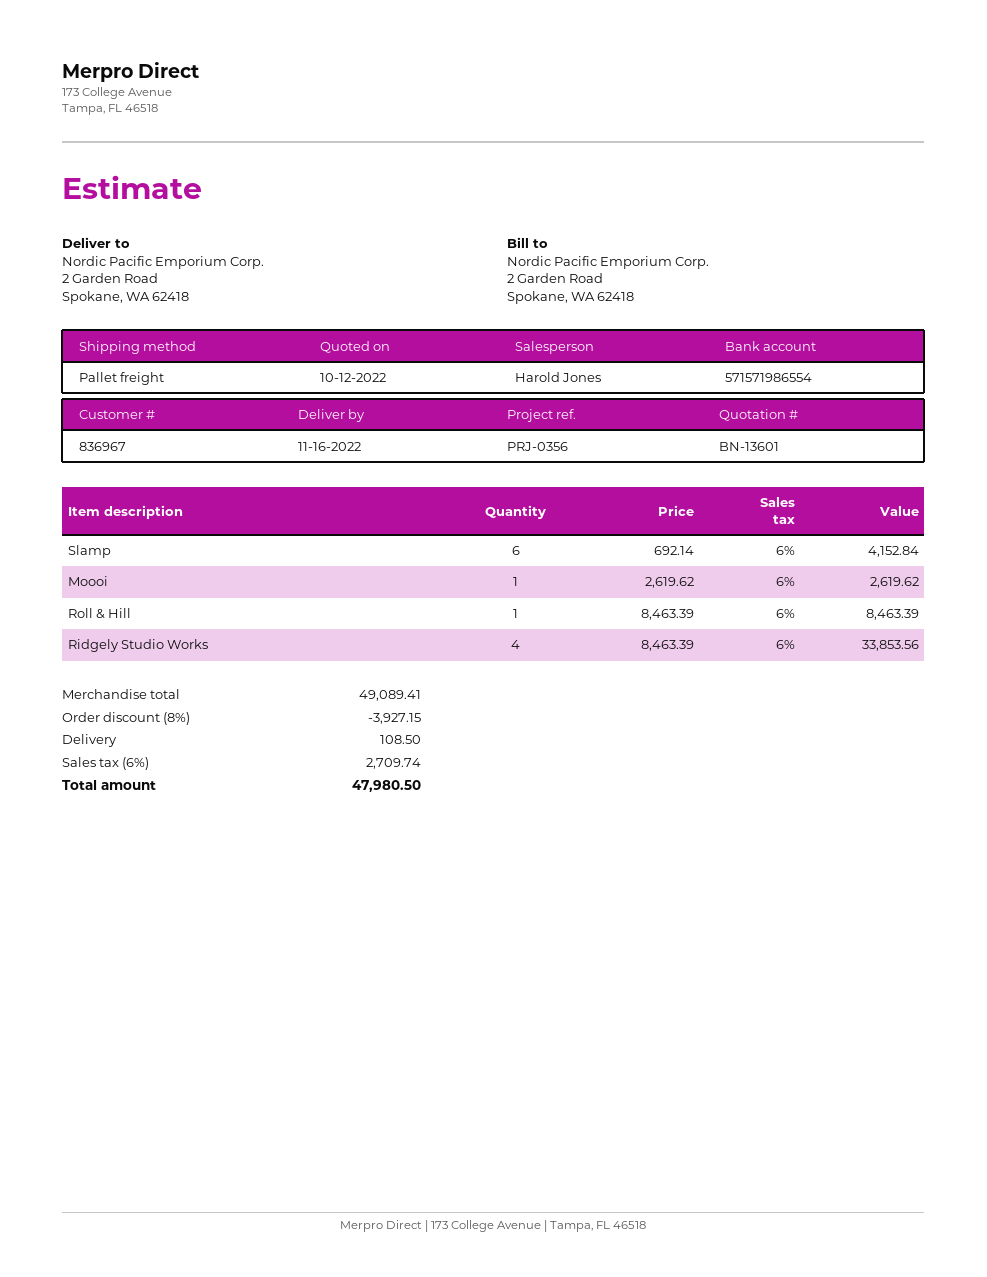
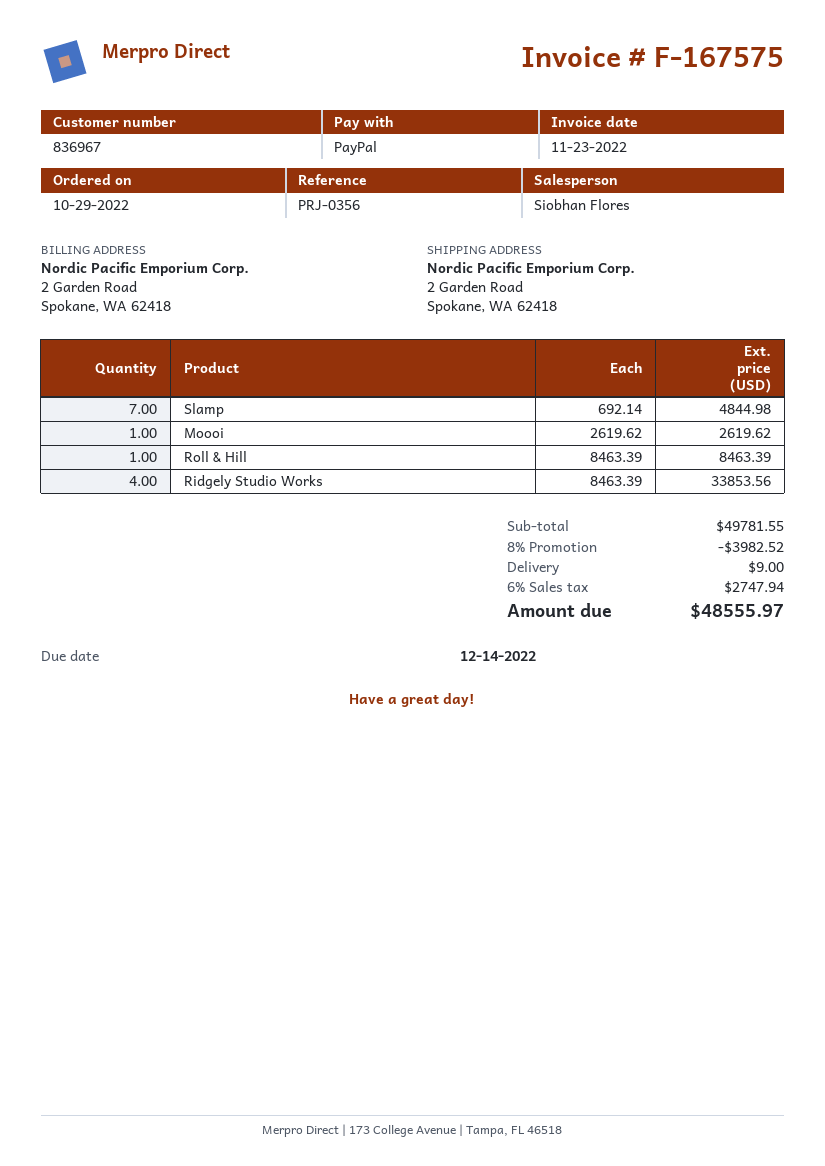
sales rep: Harold Jones -> Siobhan Flores
Slamp: 6 x 692.14 = 4152.84 -> 7 x 692.14 = 4844.98
subtotal: 49089.41 -> 49781.55
discount: 8% = 3927.15 -> 8% = 3982.52
shipping: 108.50 -> 9.00
tax: 6% = 2709.74 -> 6% = 2747.94
total: 47980.50 -> 48555.97

